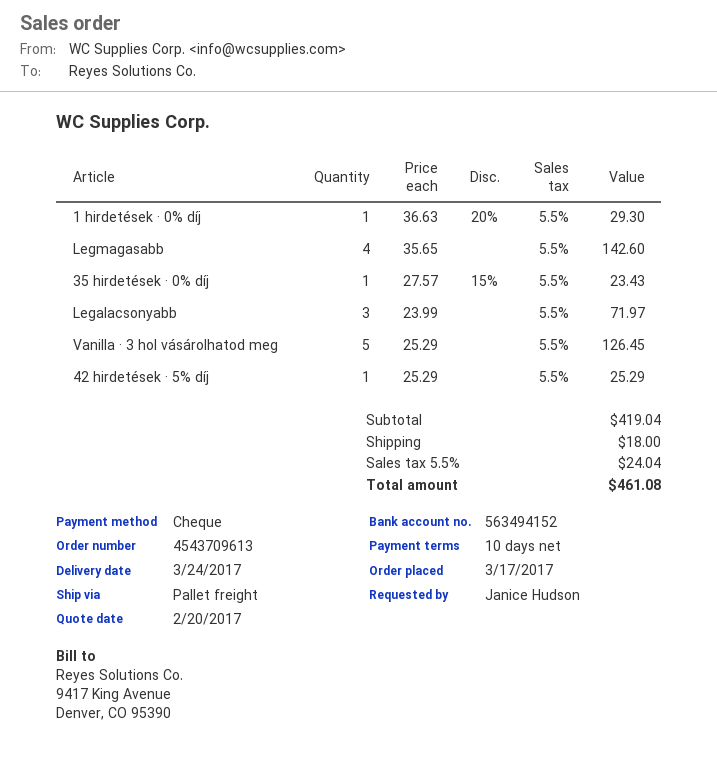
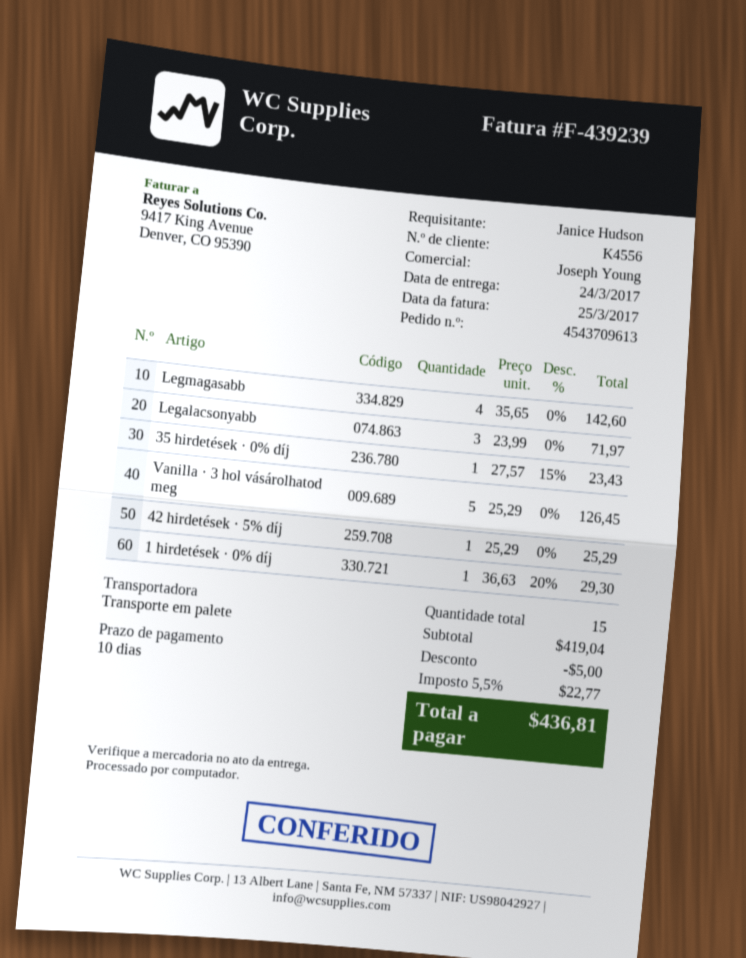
discount: none -> 5.00
shipping: 18.00 -> none
tax: 5.5% = 24.04 -> 5.5% = 22.77
total: 461.08 -> 436.81

